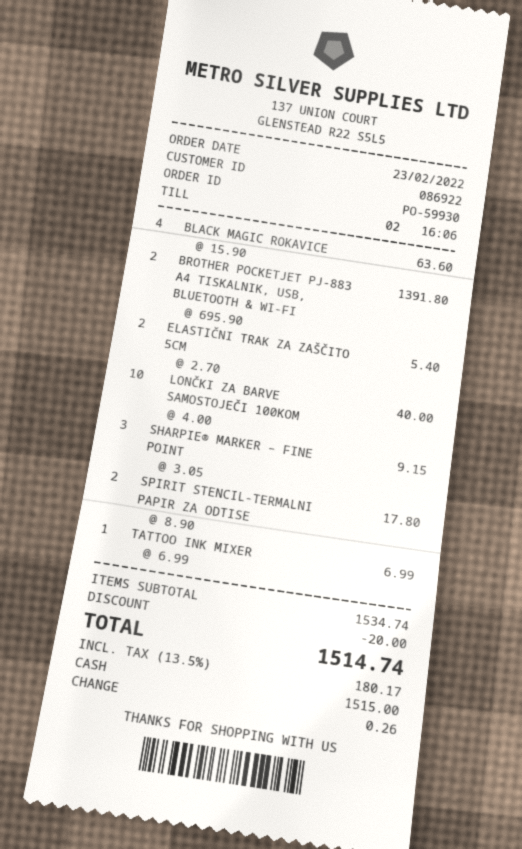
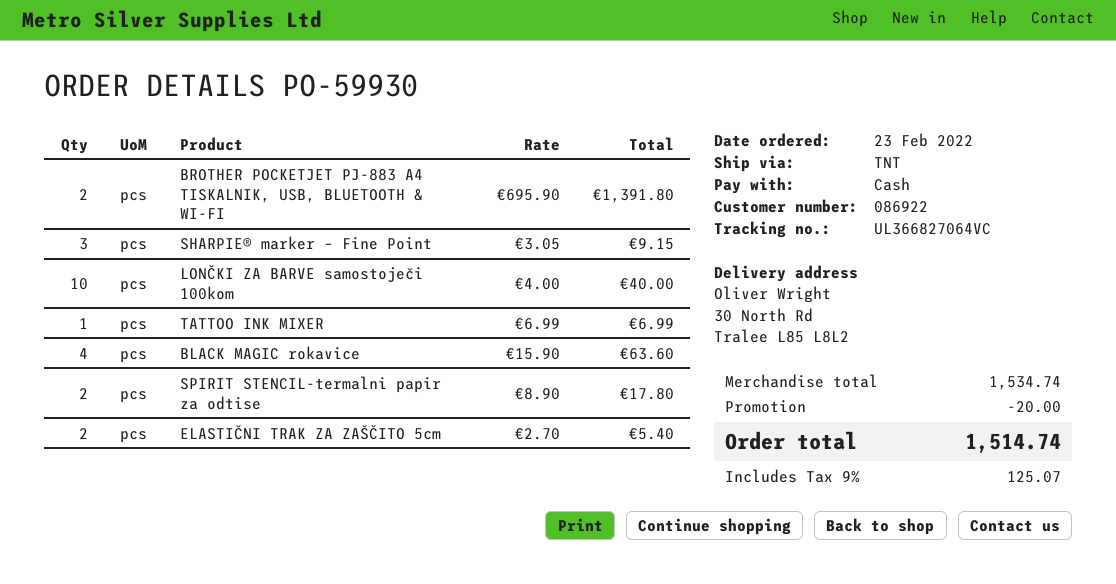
tax: 13.5% = 180.17 -> 9% = 125.07

